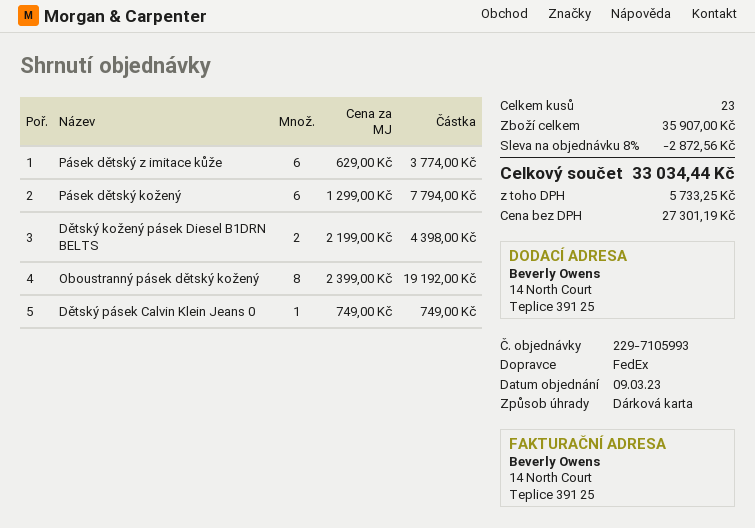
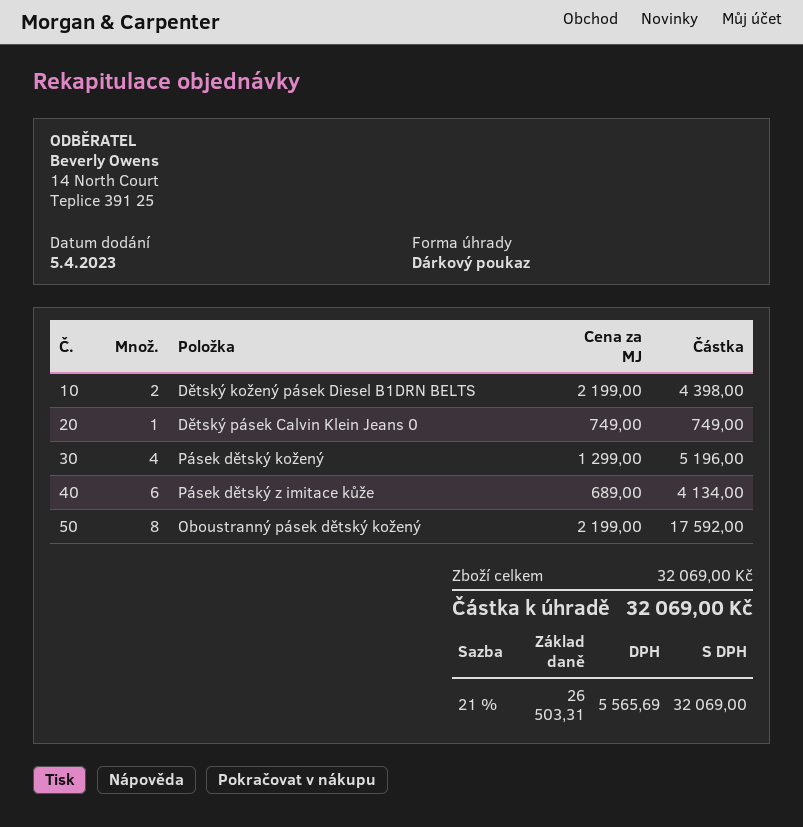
Pásek dětský z imitace kůže: 6 x 629.00 = 3774.00 -> 6 x 689.00 = 4134.00
Pásek dětský kožený: 6 x 1299.00 = 7794.00 -> 4 x 1299.00 = 5196.00
Oboustranný pásek dětský kožený: 8 x 2399.00 = 19192.00 -> 8 x 2199.00 = 17592.00
subtotal: 35907.00 -> 32069.00
discount: 8% = 2872.56 -> none
net: 27301.19 -> 26503.31
tax: 5733.25 -> 5565.69
total: 33034.44 -> 32069.00

